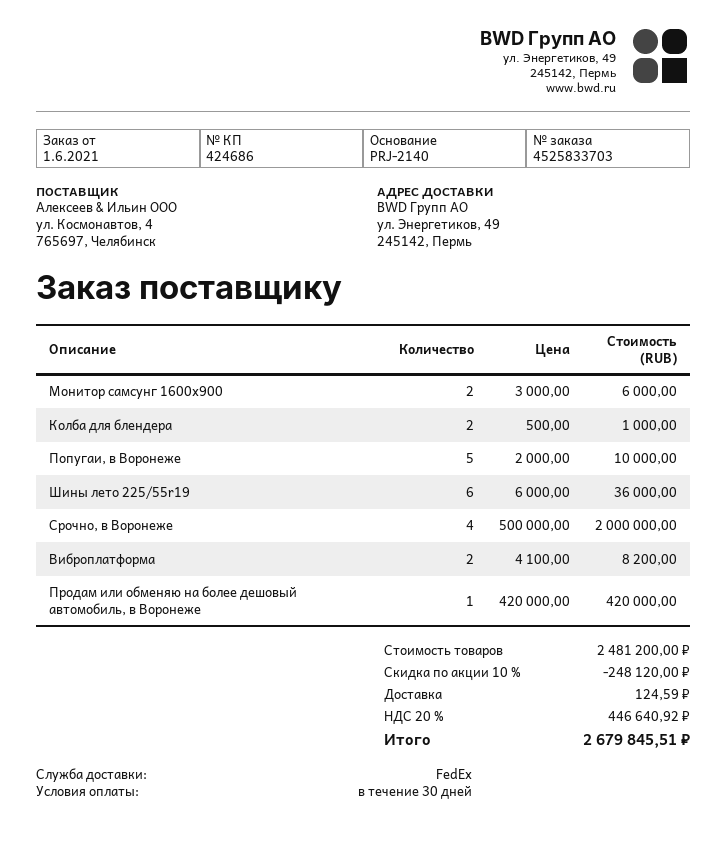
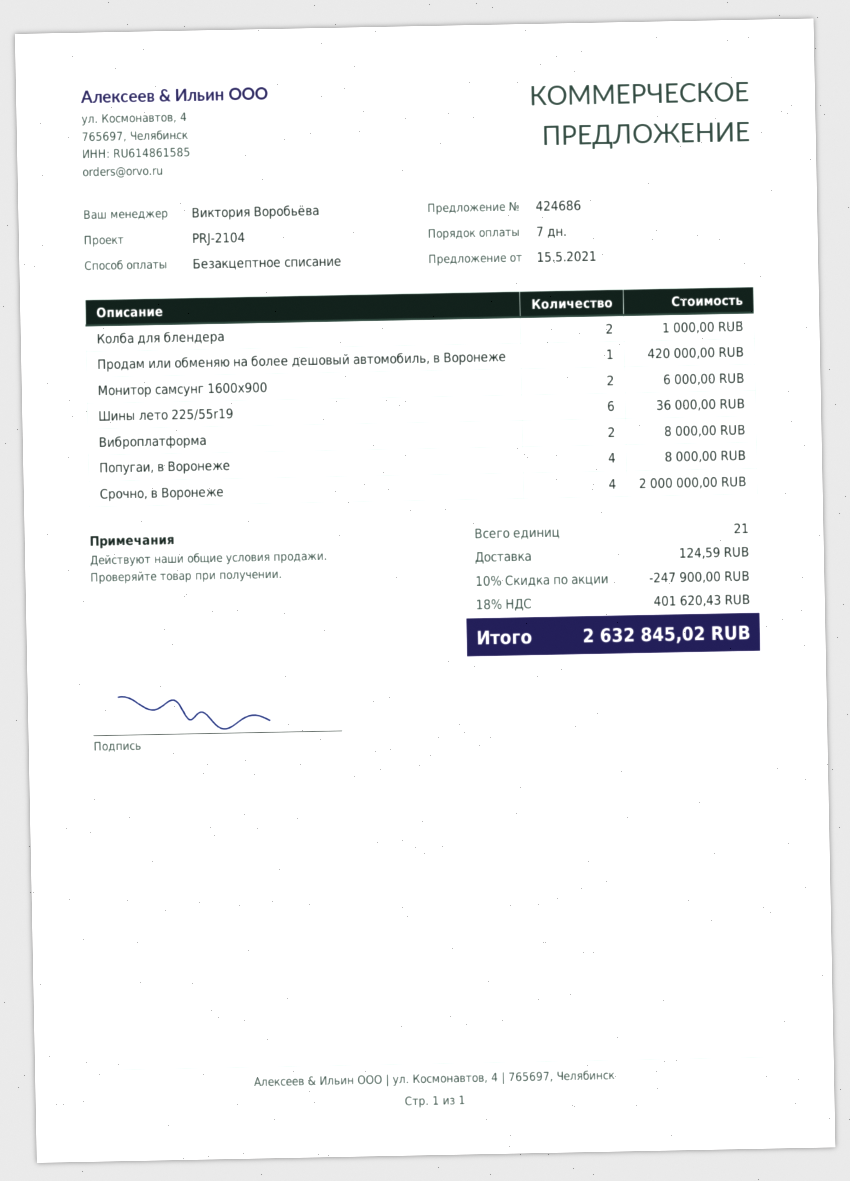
payment terms: 30 days -> 7 days
reference: PRJ-2140 -> PRJ-2104
Попугаи, в Воронеже: 5 for 10000.00 -> 4 for 8000.00
Виброплатформа: 2 for 8200.00 -> 2 for 8000.00
discount: 10% = 248120.00 -> 10% = 247900.00
tax: 20% = 446640.92 -> 18% = 401620.43
total: 2679845.51 -> 2632845.02

